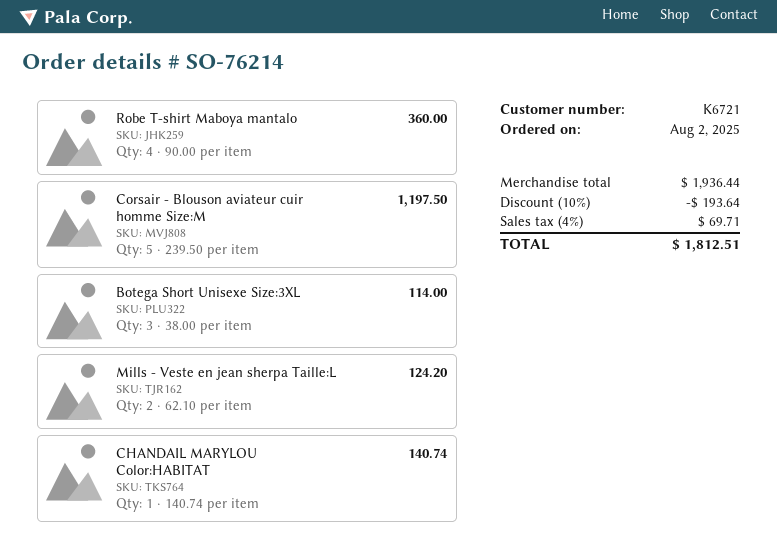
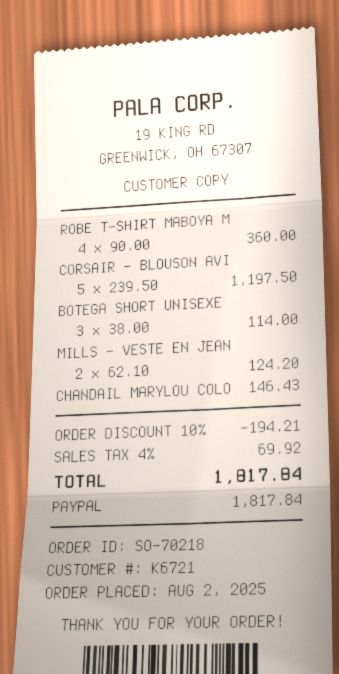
order number: SO-76214 -> SO-70218
CHANDAIL MARYLOU Color:HABITAT: 1 x 140.74 = 140.74 -> 1 x 146.43 = 146.43
discount: 10% = 193.64 -> 10% = 194.21
tax: 4% = 69.71 -> 4% = 69.92
total: 1812.51 -> 1817.84

